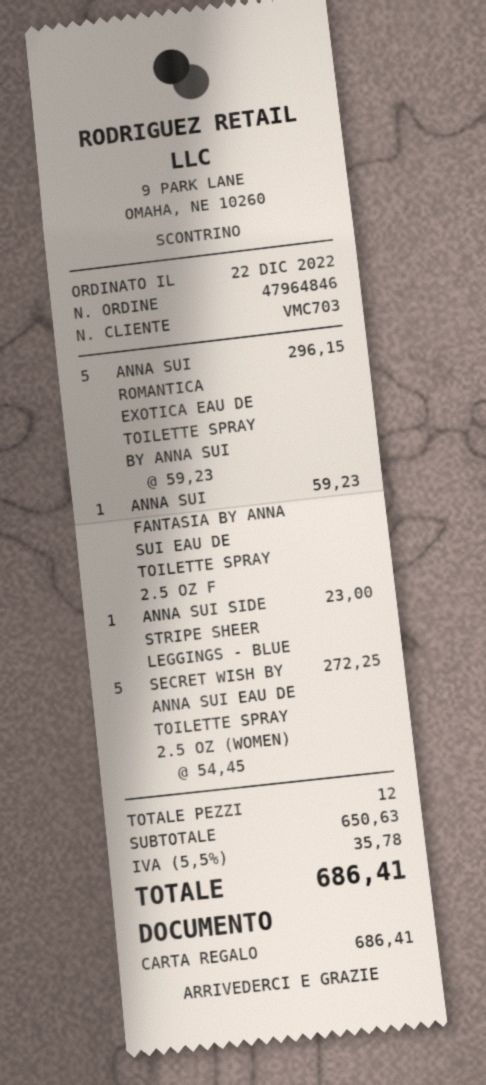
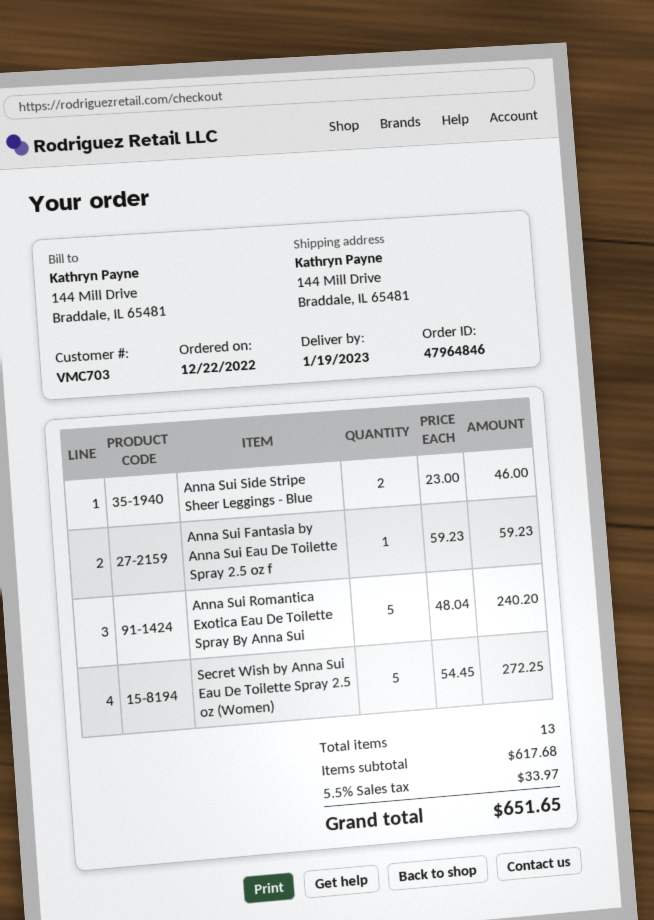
ANNA SUI ROMANTICA EXOTICA EAU DE TOILETTE SPRAY BY ANNA SUI: 5 x 59.23 = 296.15 -> 5 x 48.04 = 240.20
ANNA SUI SIDE STRIPE SHEER LEGGINGS - BLUE: 1 x 23.00 = 23.00 -> 2 x 23.00 = 46.00
total quantity: 12 -> 13
subtotal: 650.63 -> 617.68
tax: 5.5% = 35.78 -> 5.5% = 33.97
total: 686.41 -> 651.65

